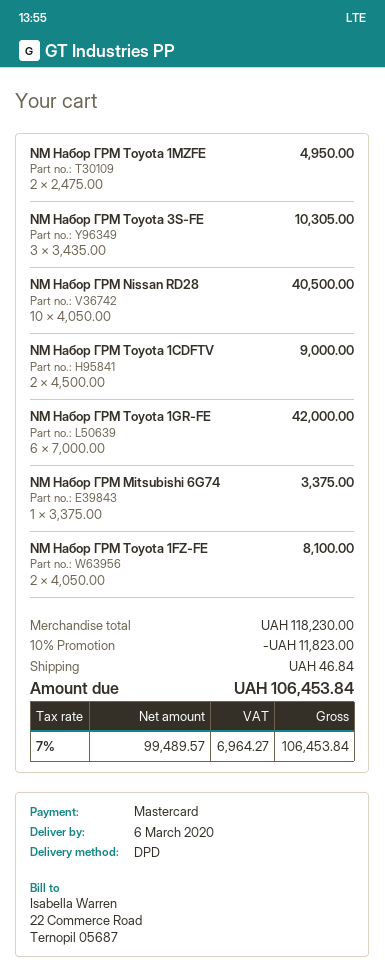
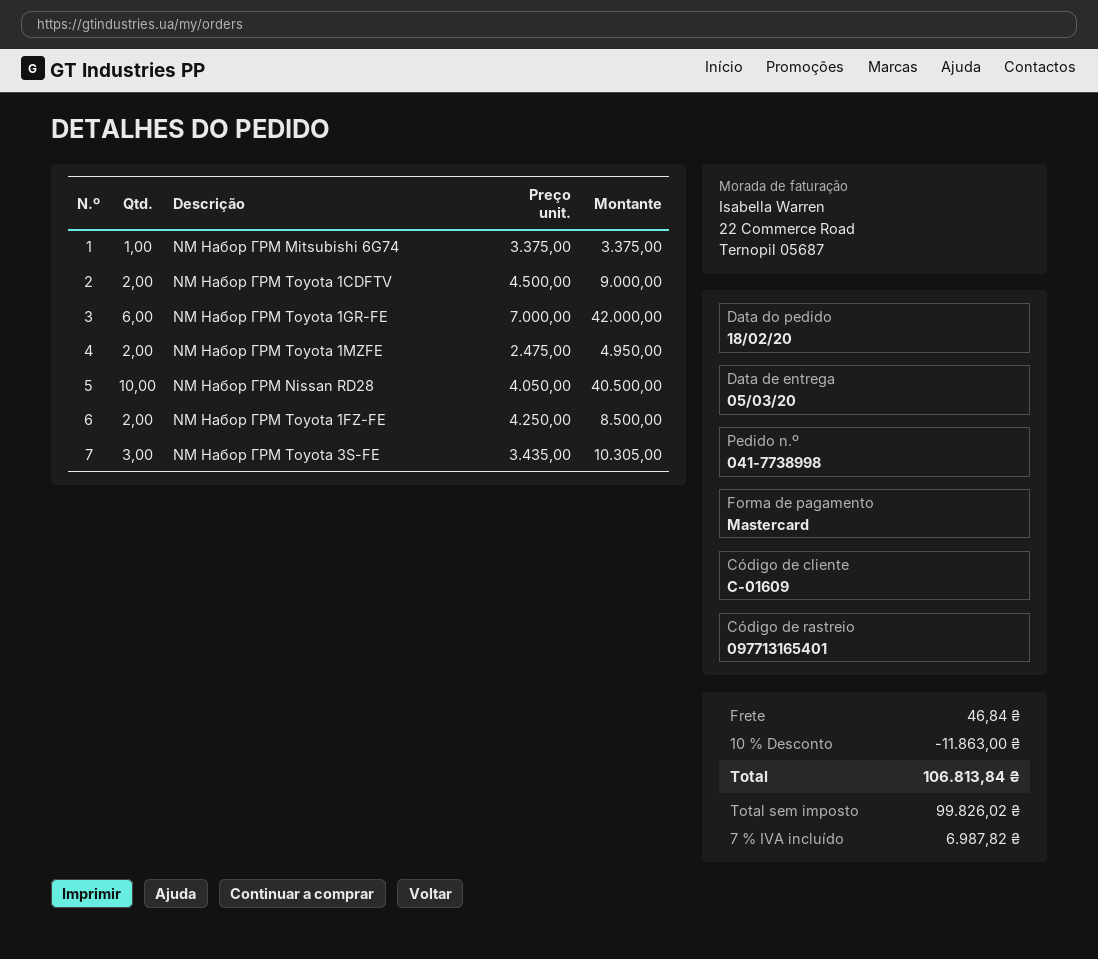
delivery date: 2020-03-06 -> 2020-03-05
NM Набор ГРМ Toyota 1FZ-FE: 2 x 4050.00 = 8100.00 -> 2 x 4250.00 = 8500.00
discount: 10% = 11823.00 -> 10% = 11863.00
net: 99489.57 -> 99826.02
tax: 7% = 6964.27 -> 7% = 6987.82
total: 106453.84 -> 106813.84

